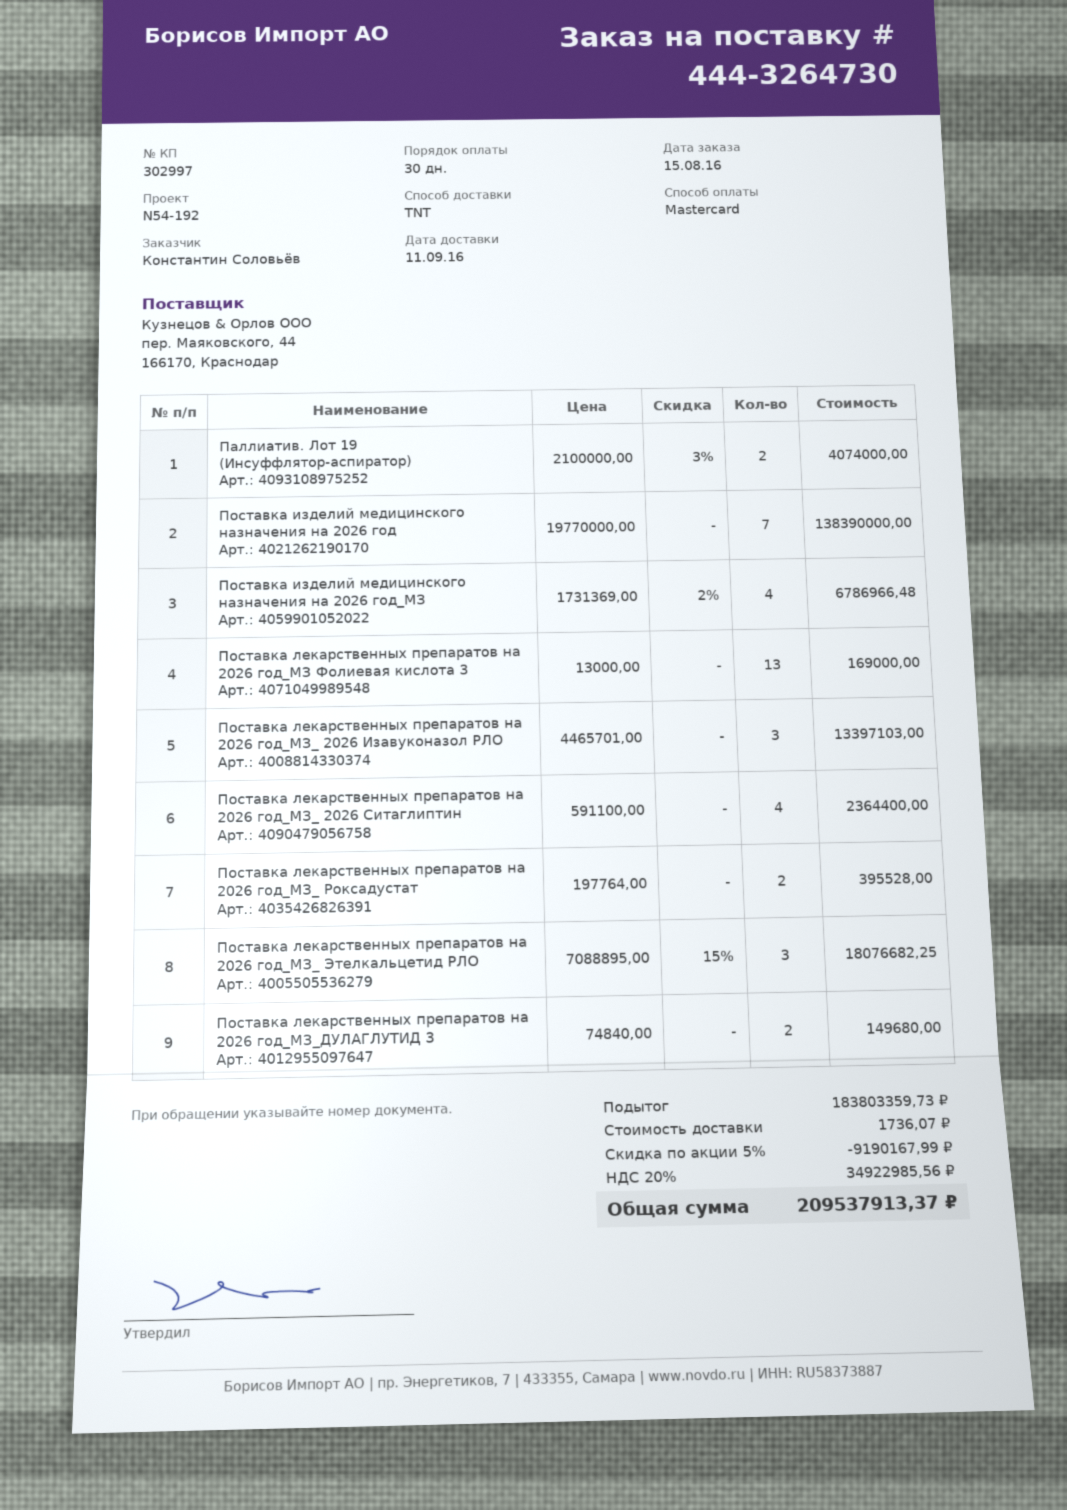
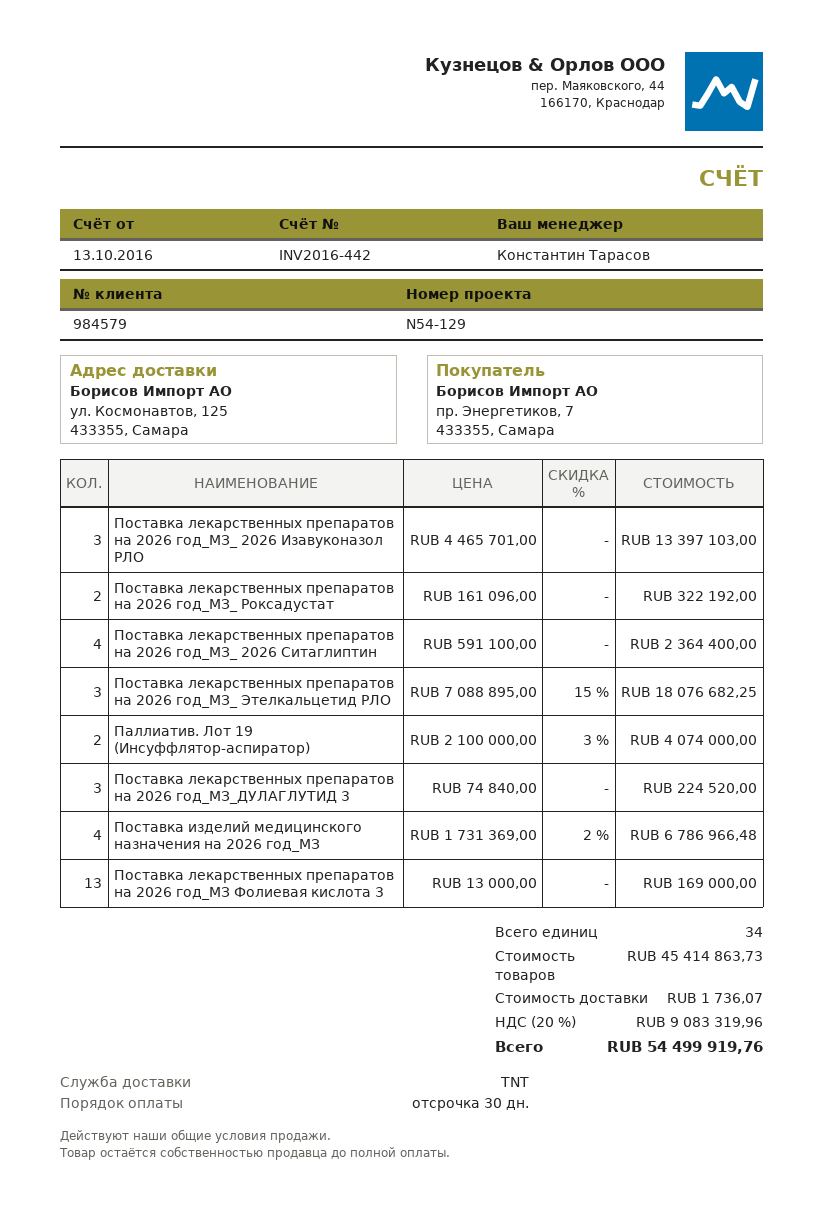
reference: N54-192 -> N54-129
Поставка изделий медицинского назначения на 2026 год: 7 x 19770000.00 = 138390000.00 -> none
Поставка лекарственных препаратов на 2026 год_МЗ_ Роксадустат: 2 x 197764.00 = 395528.00 -> 2 x 161096.00 = 322192.00
Поставка лекарственных препаратов на 2026 год_МЗ_ДУЛАГЛУТИД 3: 2 x 74840.00 = 149680.00 -> 3 x 74840.00 = 224520.00
subtotal: 183803359.73 -> 45414863.73
discount: 5% = 9190167.99 -> none
tax: 20% = 34922985.56 -> 20% = 9083319.96
total: 209537913.37 -> 54499919.76

